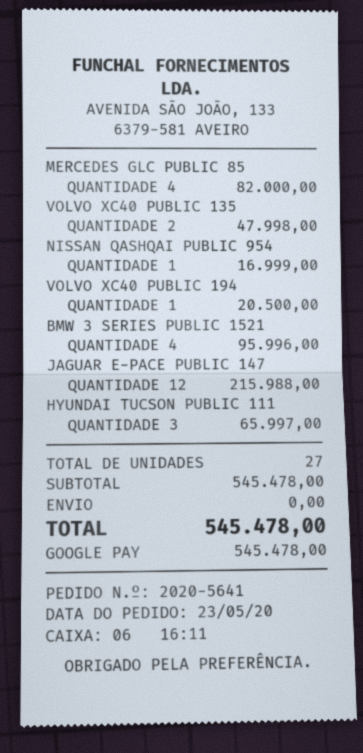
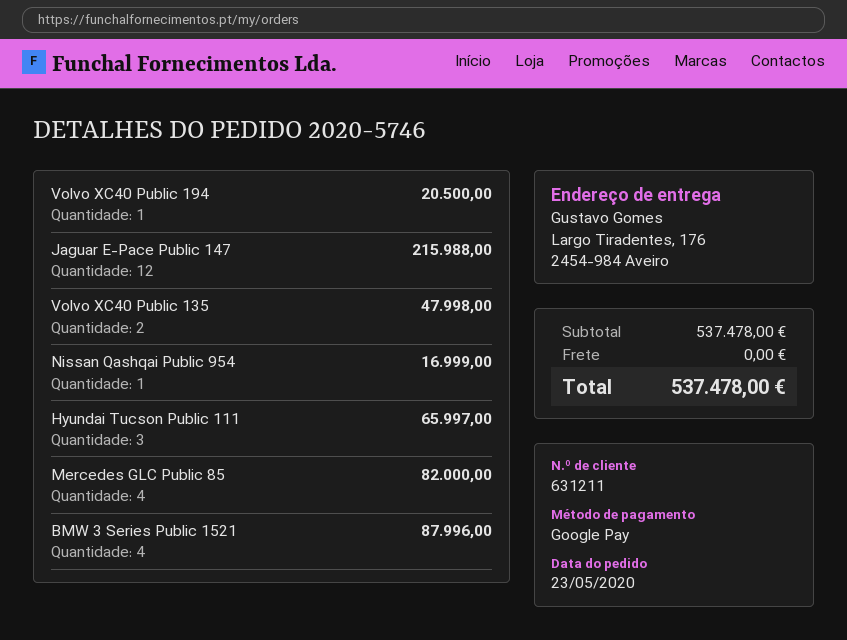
order number: 2020-5641 -> 2020-5746
BMW 3 SERIES PUBLIC 1521: 4 for 95996.00 -> 4 for 87996.00
subtotal: 545478.00 -> 537478.00
total: 545478.00 -> 537478.00

